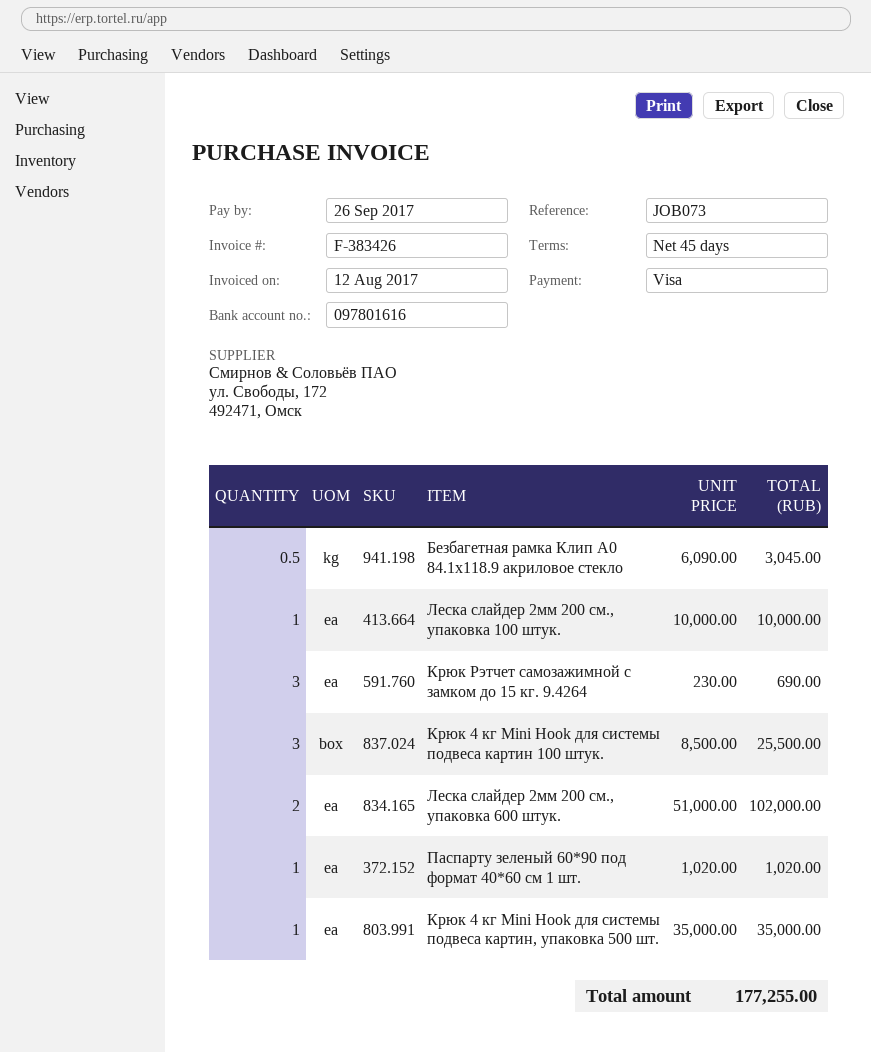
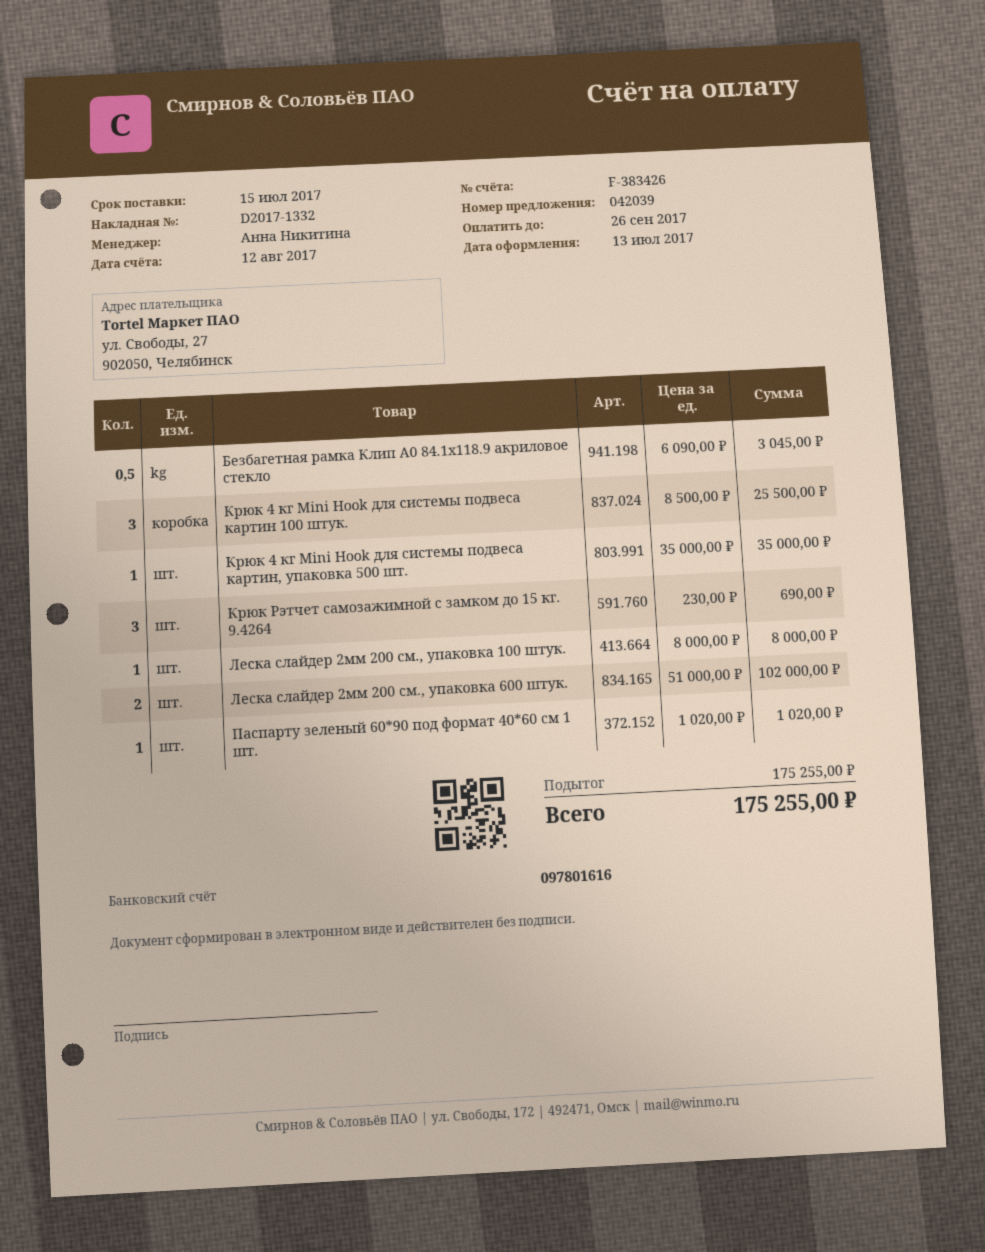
Леска слайдер 2мм 200 см., упаковка 100 штук.: 1 x 10000.00 = 10000.00 -> 1 x 8000.00 = 8000.00
total: 177255.00 -> 175255.00

